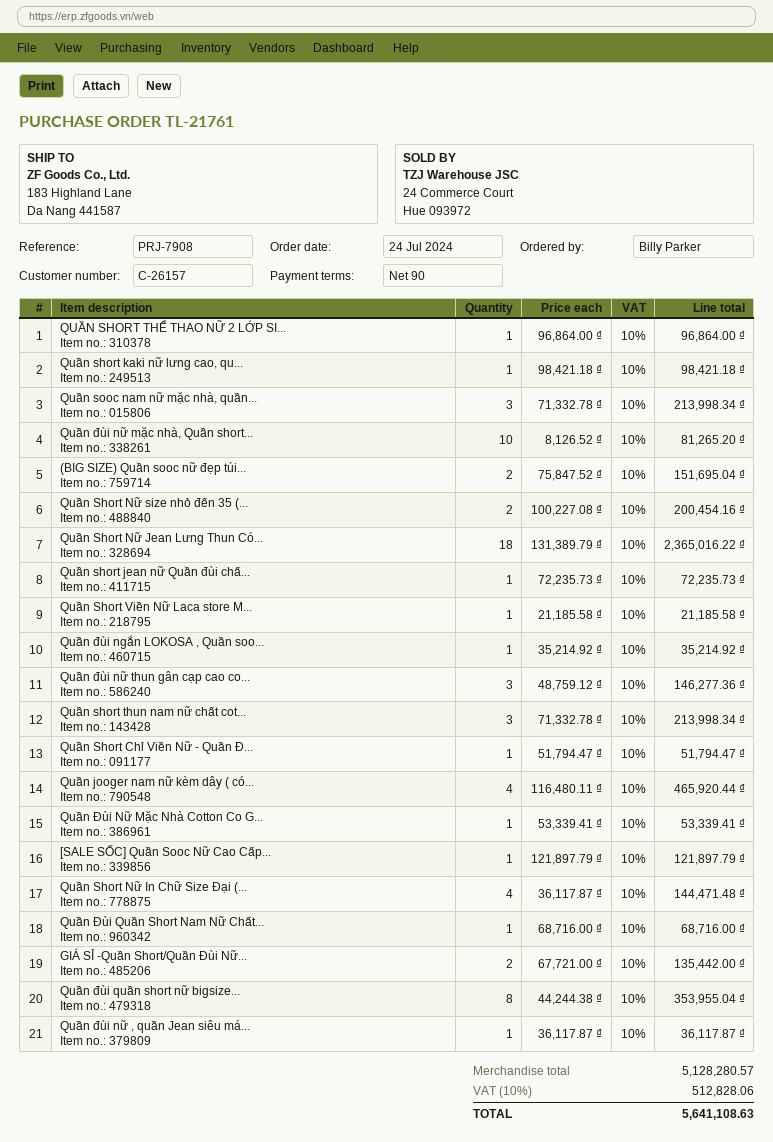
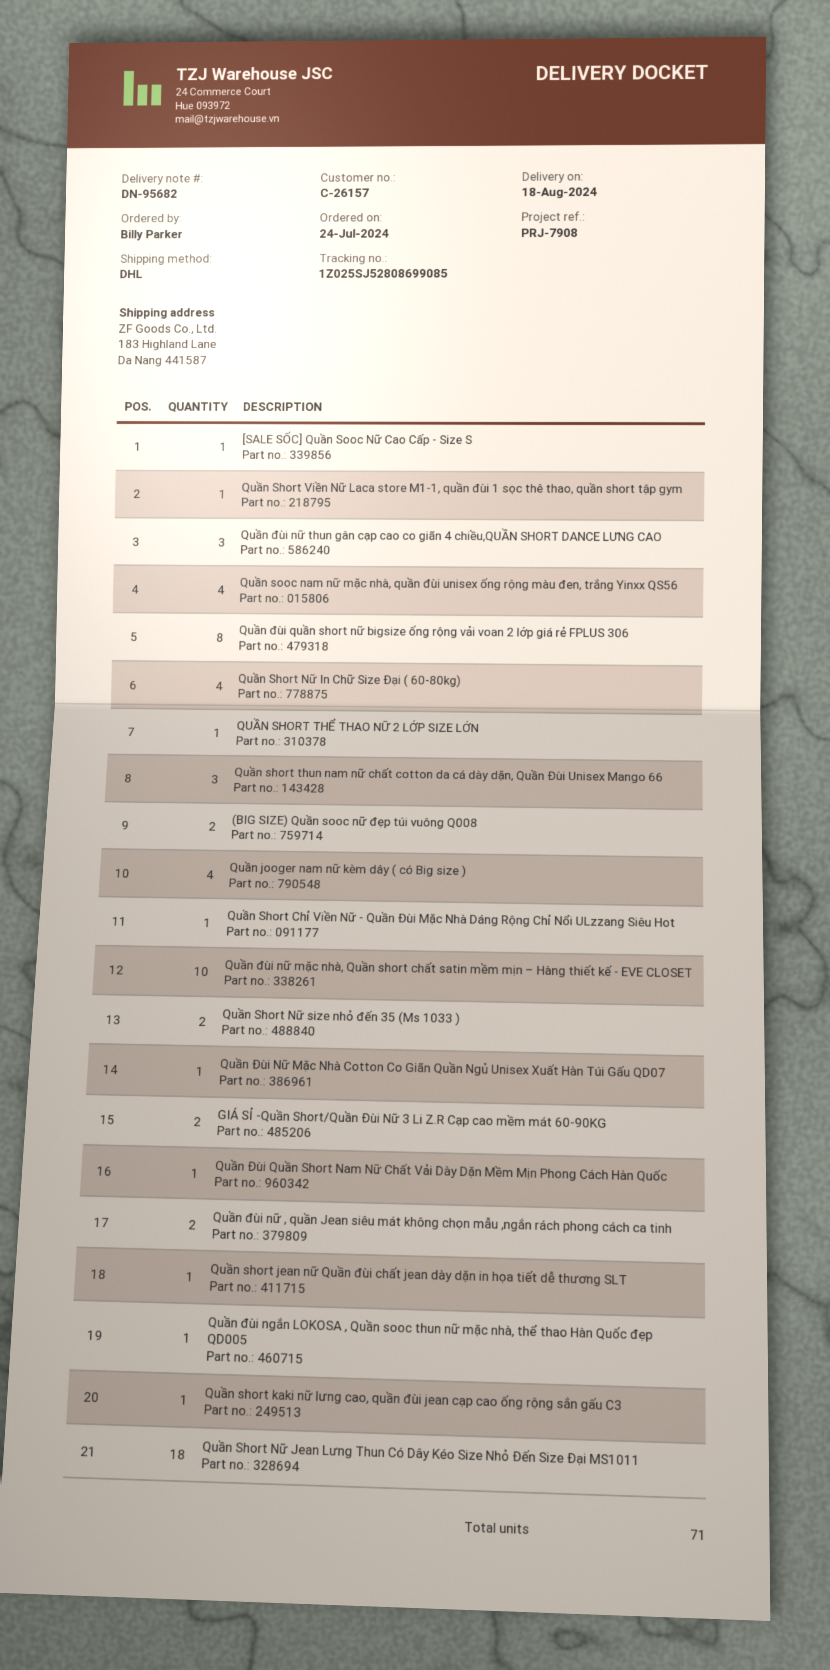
Quần sooc nam nữ mặc nhà, quần...: 3 -> 4
Quần đùi nữ , quần Jean siêu má...: 1 -> 2

